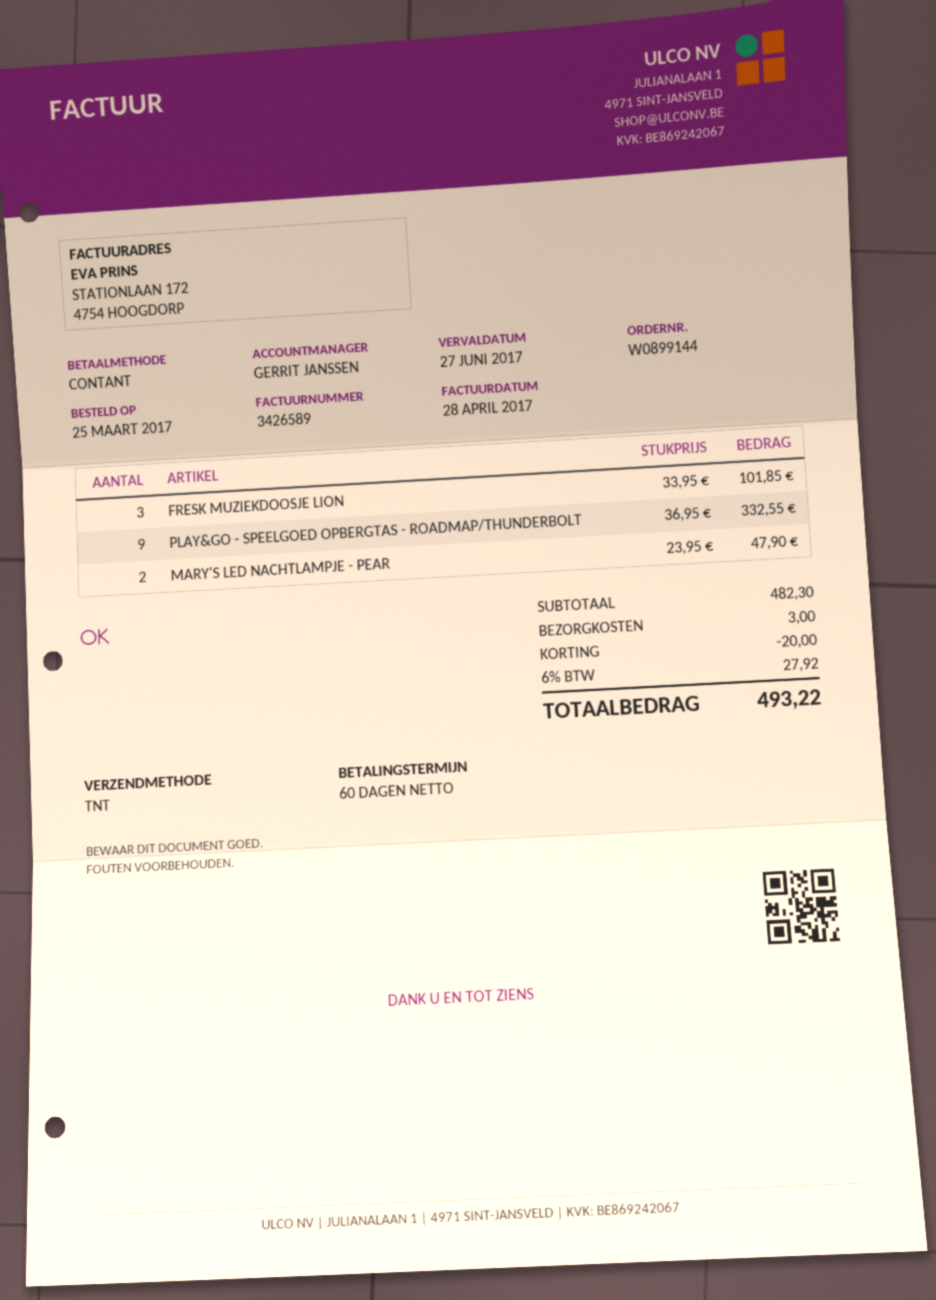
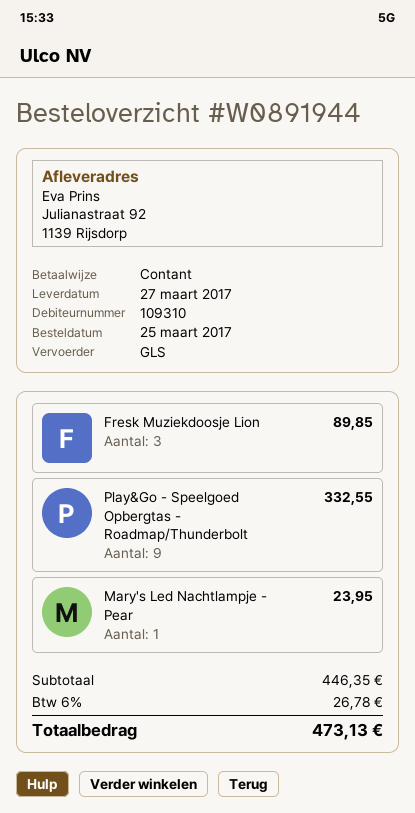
order number: W0899144 -> W0891944
shipping method: TNT -> GLS
FRESK MUZIEKDOOSJE LION: 3 for 101.85 -> 3 for 89.85
MARY'S LED NACHTLAMPJE - PEAR: 2 for 47.90 -> 1 for 23.95
subtotal: 482.30 -> 446.35
discount: 20.00 -> none
shipping: 3.00 -> none
tax: 6% = 27.92 -> 6% = 26.78
total: 493.22 -> 473.13

